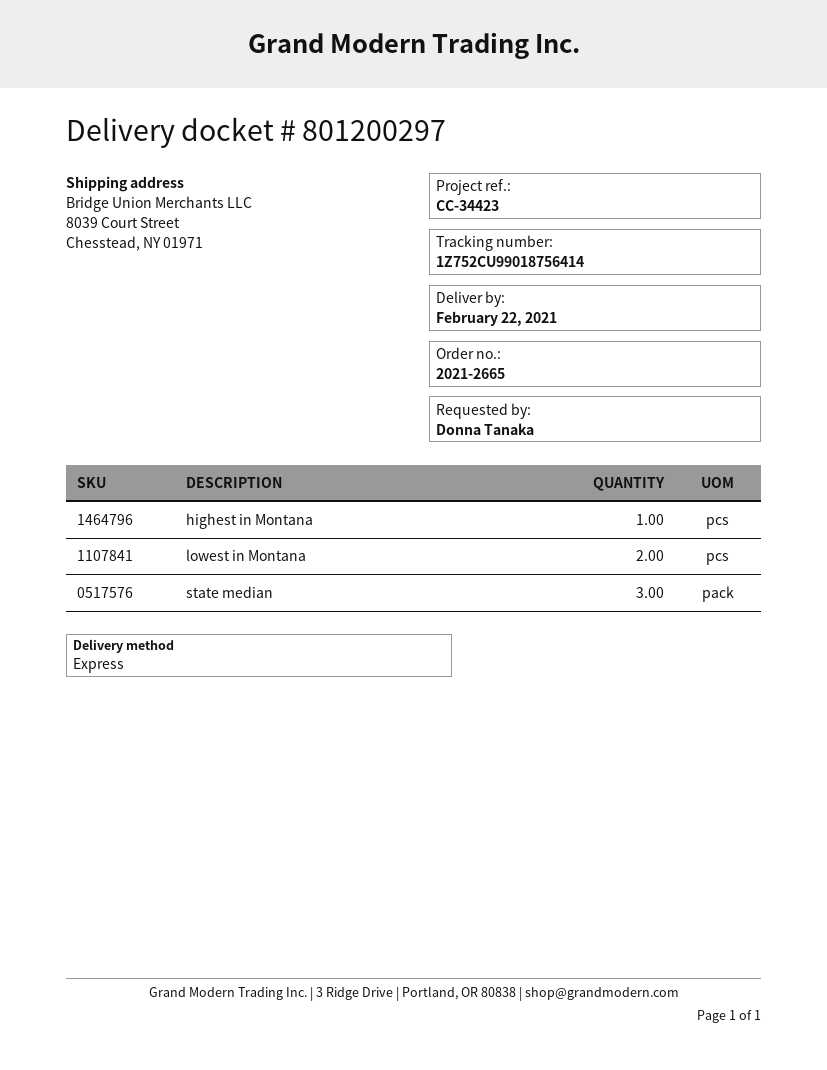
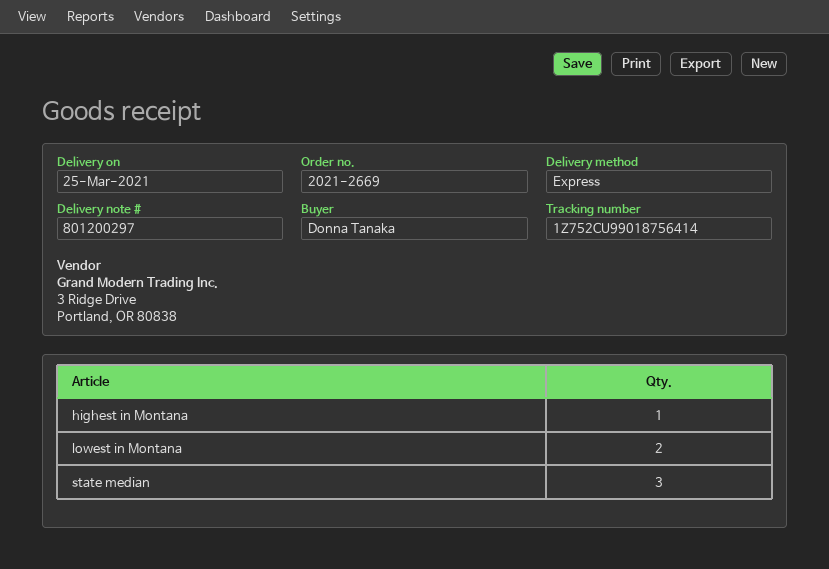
order number: 2021-2665 -> 2021-2669
delivery date: 2021-02-22 -> 2021-03-25

